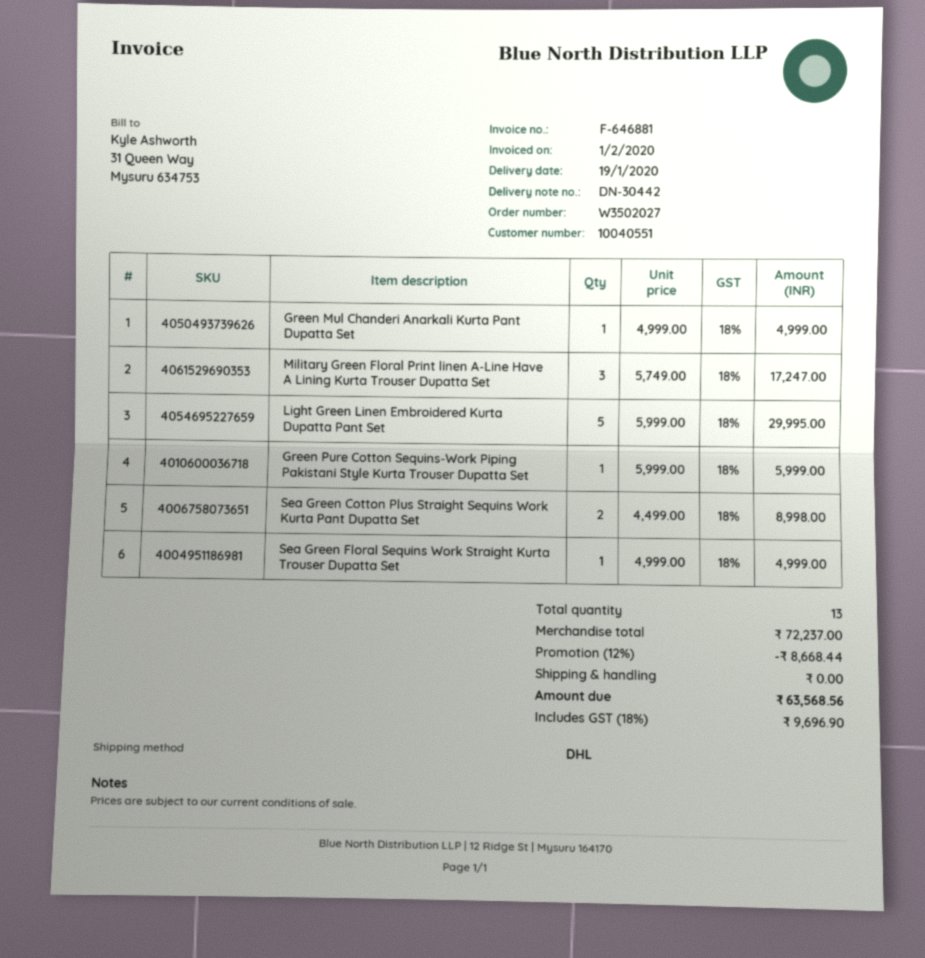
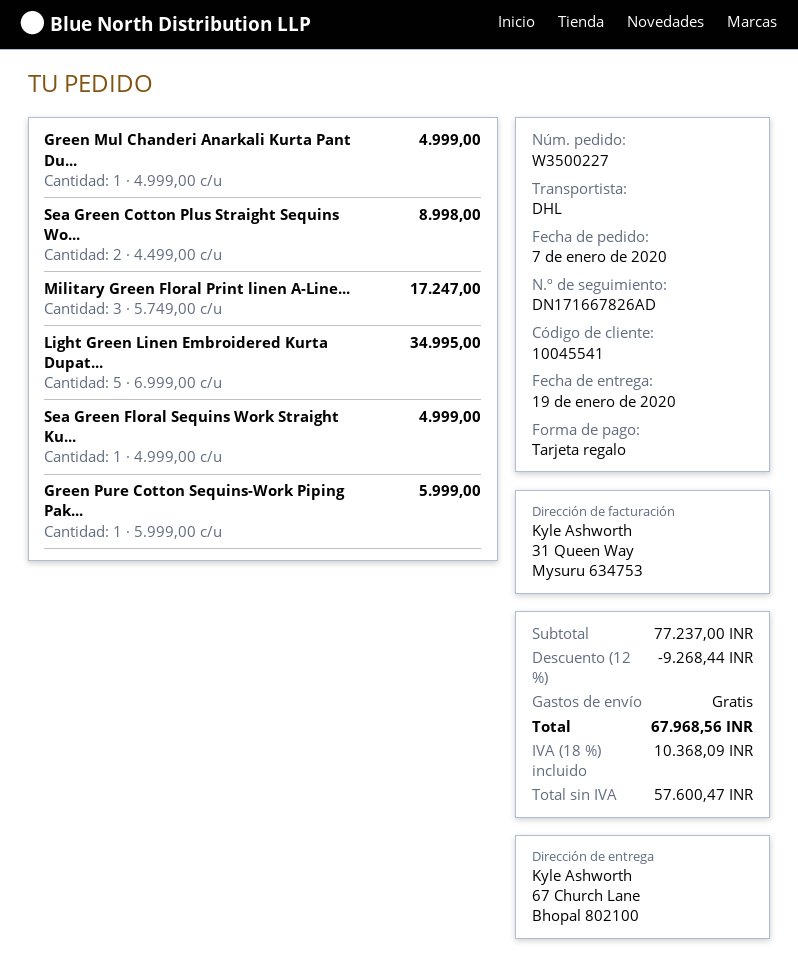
order number: W3502027 -> W3500227
customer number: 10040551 -> 10045541
Light Green Linen Embroidered Kurta Dupatta Pant Set: 5 x 5999.00 = 29995.00 -> 5 x 6999.00 = 34995.00
subtotal: 72237.00 -> 77237.00
discount: 12% = 8668.44 -> 12% = 9268.44
tax: 18% = 9696.90 -> 18% = 10368.09
total: 63568.56 -> 67968.56

